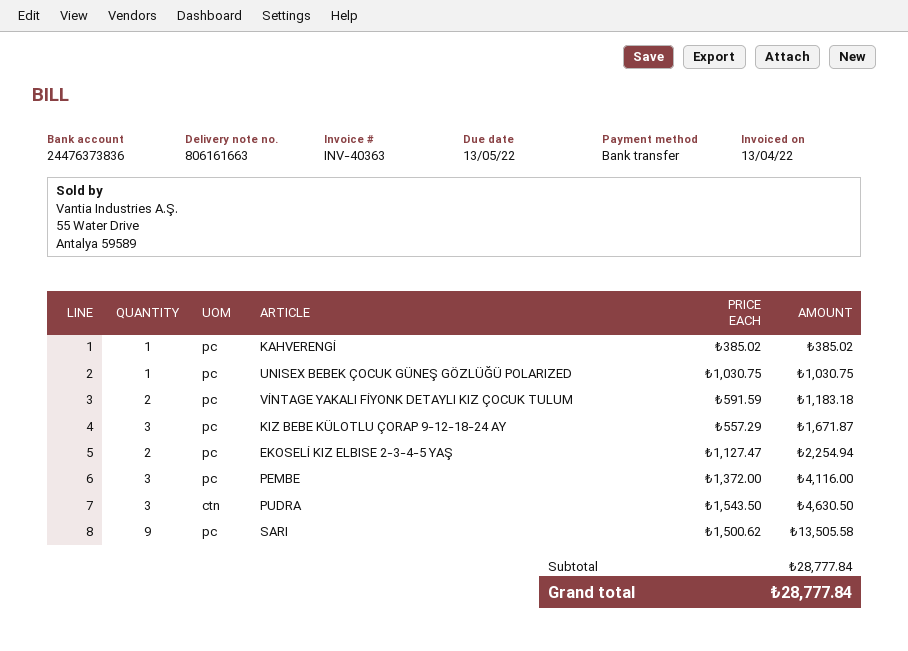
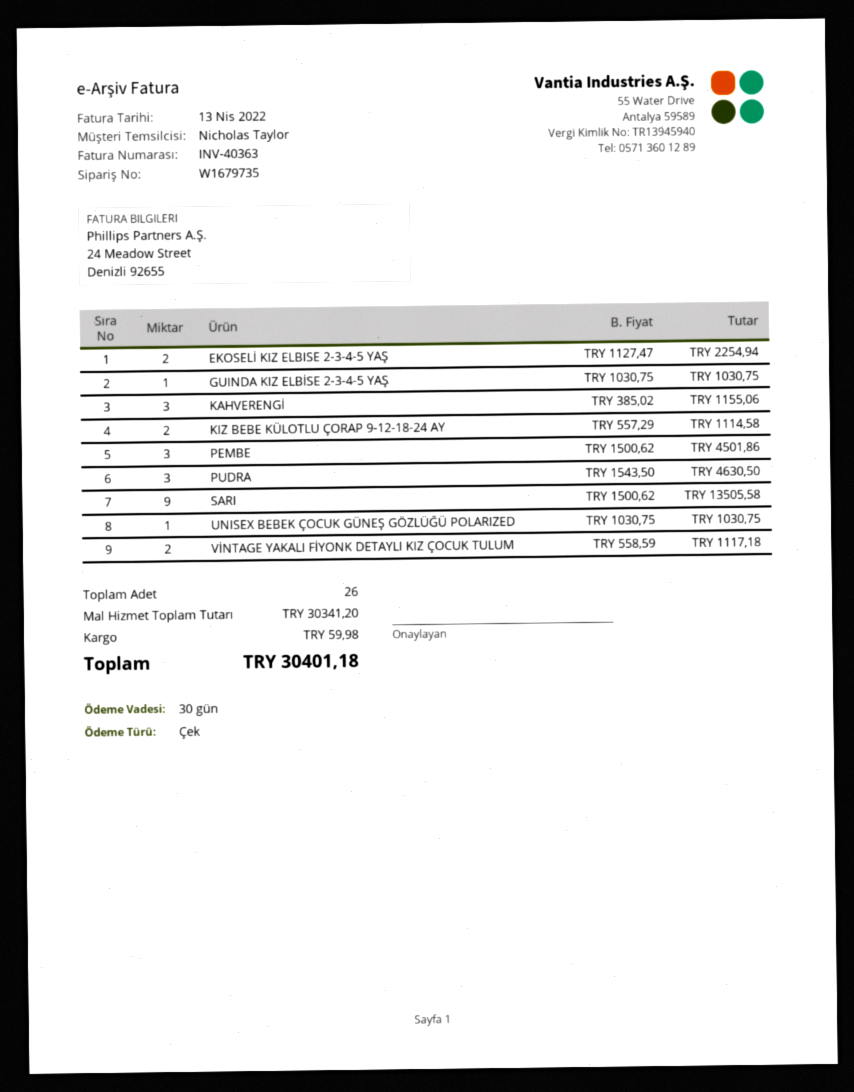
payment method: bank transfer -> cheque
KAHVERENGİ: 1 x 385.02 = 385.02 -> 3 x 385.02 = 1155.06
VİNTAGE YAKALI FİYONK DETAYLI KIZ ÇOCUK TULUM: 2 x 591.59 = 1183.18 -> 2 x 558.59 = 1117.18
KIZ BEBE KÜLOTLU ÇORAP 9-12-18-24 AY: 3 x 557.29 = 1671.87 -> 2 x 557.29 = 1114.58
PEMBE: 3 x 1372.00 = 4116.00 -> 3 x 1500.62 = 4501.86
GUINDA KIZ ELBİSE 2-3-4-5 YAŞ: none -> 1 x 1030.75 = 1030.75
subtotal: 28777.84 -> 30341.20
shipping: none -> 59.98
total: 28777.84 -> 30401.18

